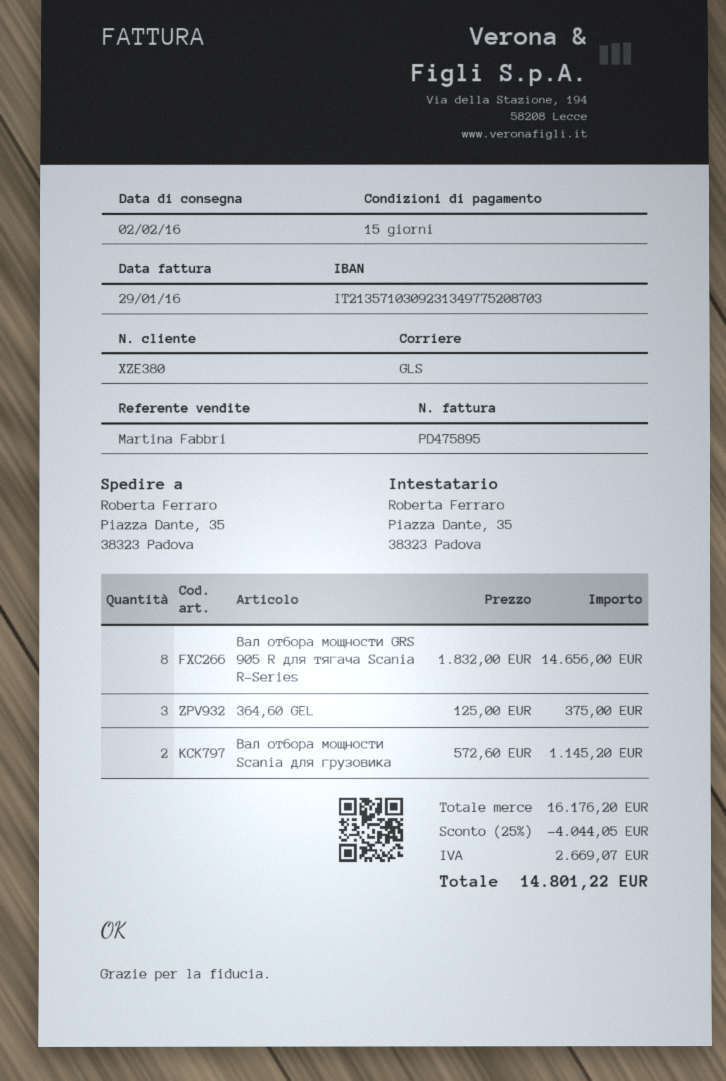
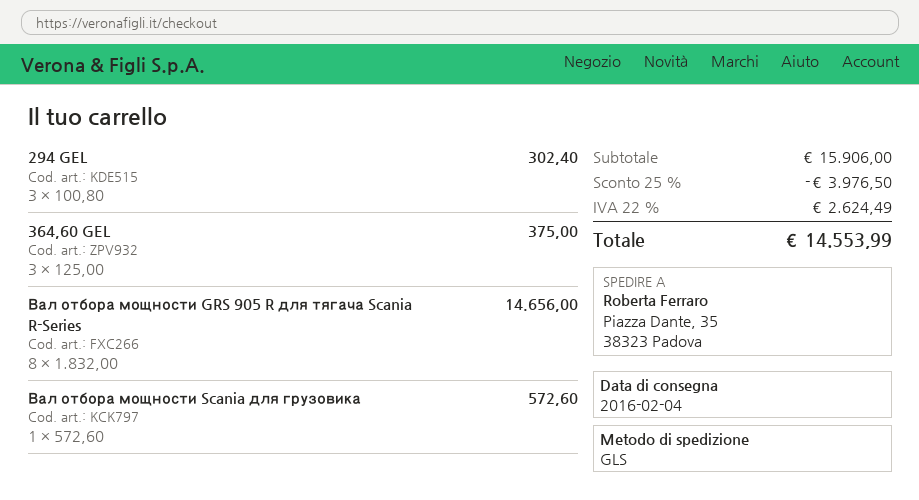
delivery date: 2016-02-02 -> 2016-02-04
Вал отбора мощности Scania для грузовика: 2 x 572.60 = 1145.20 -> 1 x 572.60 = 572.60
294 GEL: none -> 3 x 100.80 = 302.40
subtotal: 16176.20 -> 15906.00
discount: 25% = 4044.05 -> 25% = 3976.50
tax: 2669.07 -> 2624.49
total: 14801.22 -> 14553.99

